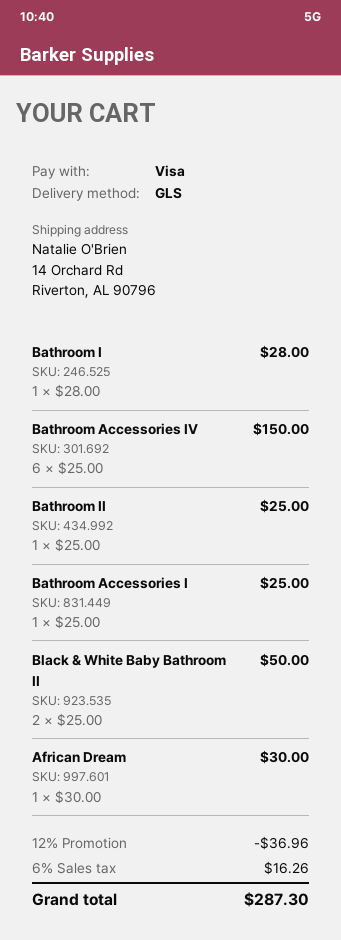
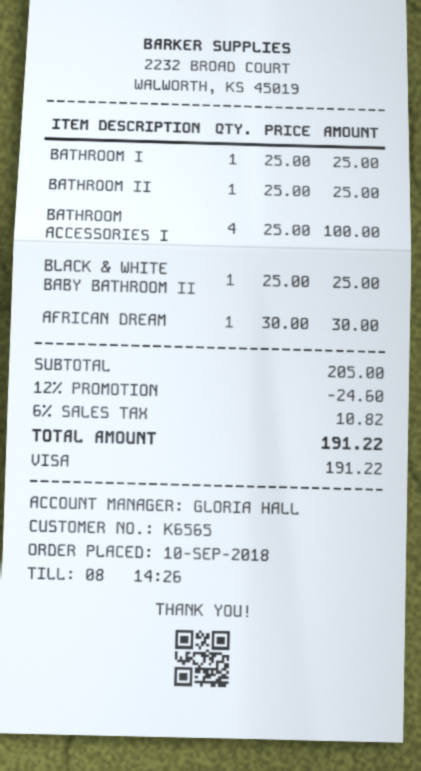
Bathroom I: 1 x 28.00 = 28.00 -> 1 x 25.00 = 25.00
Bathroom Accessories IV: 6 x 25.00 = 150.00 -> none
Bathroom Accessories I: 1 x 25.00 = 25.00 -> 4 x 25.00 = 100.00
Black & White Baby Bathroom II: 2 x 25.00 = 50.00 -> 1 x 25.00 = 25.00
discount: 12% = 36.96 -> 12% = 24.60
tax: 6% = 16.26 -> 6% = 10.82
total: 287.30 -> 191.22

